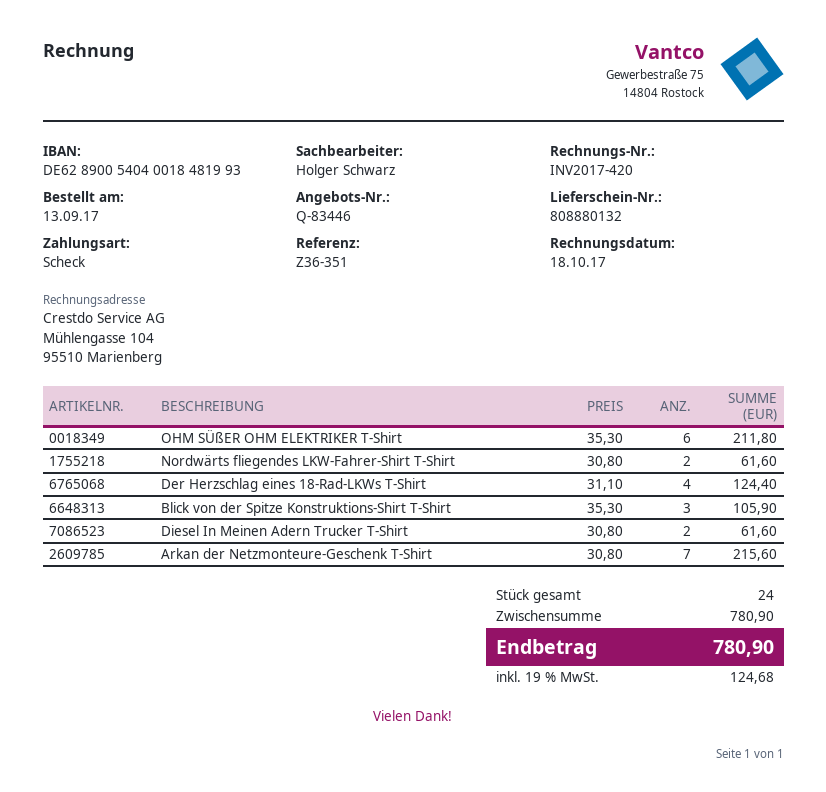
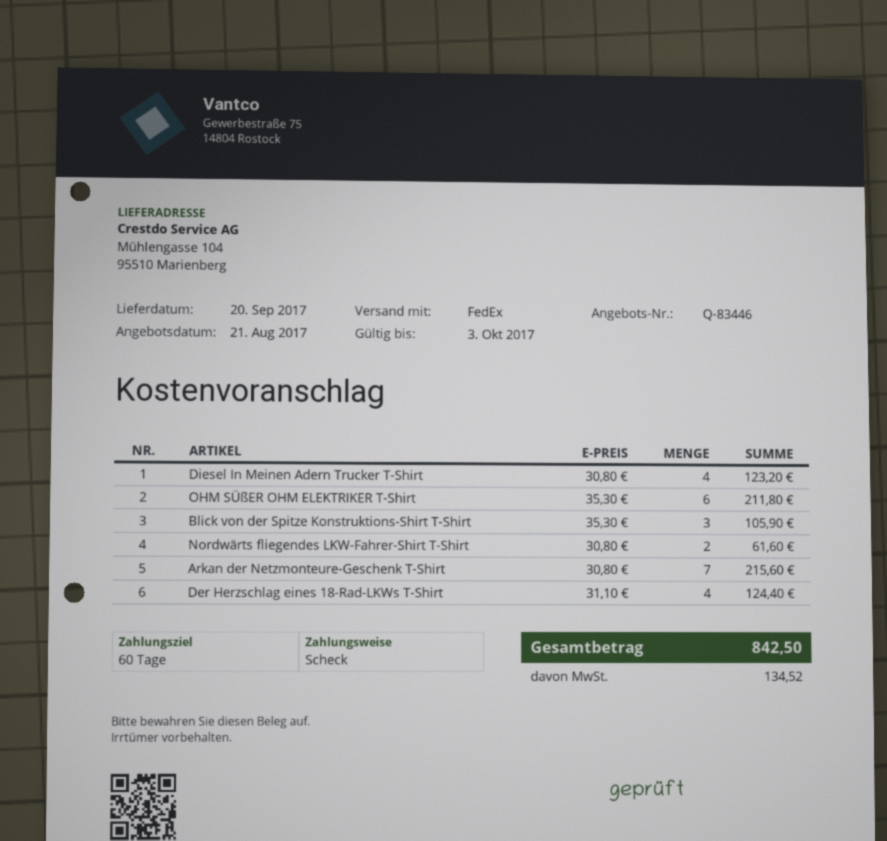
Diesel In Meinen Adern Trucker T-Shirt: 2 x 30.80 = 61.60 -> 4 x 30.80 = 123.20
tax: 124.68 -> 134.52
total: 780.90 -> 842.50

